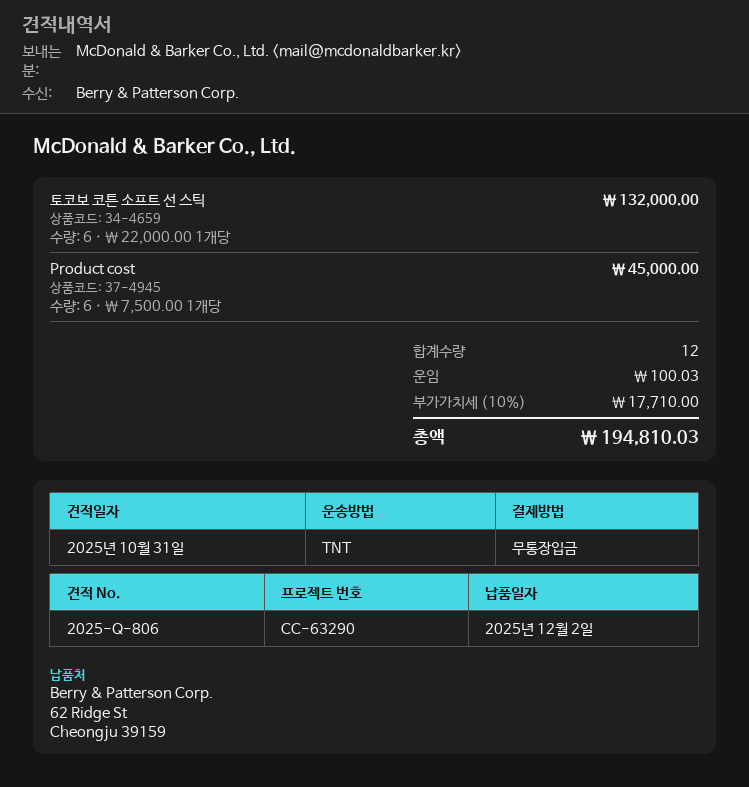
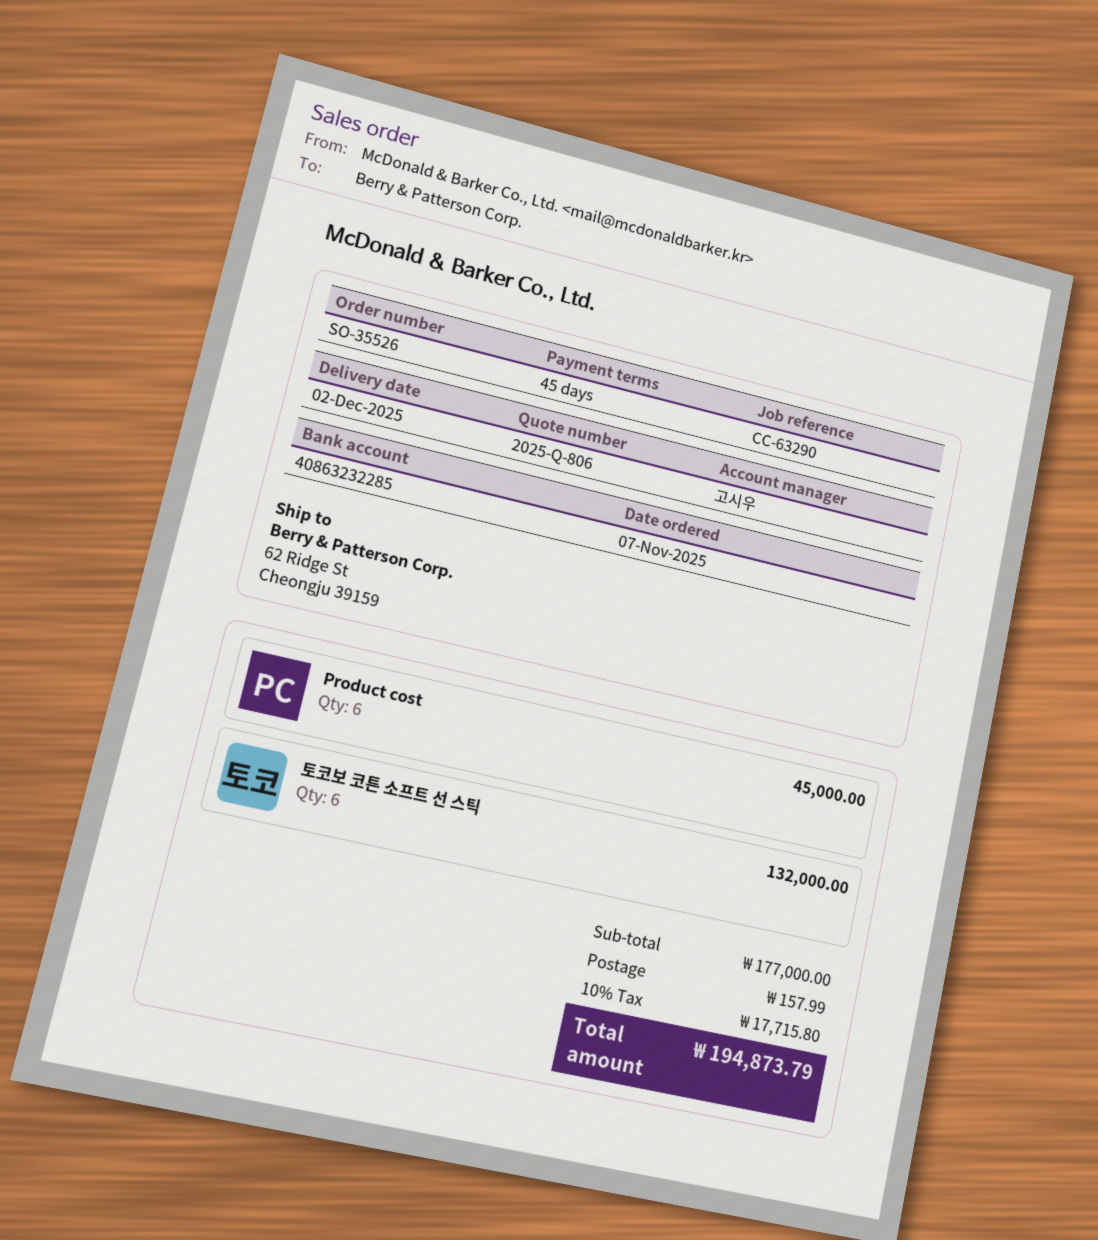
shipping: 100.03 -> 157.99
tax: 10% = 17710.00 -> 10% = 17715.80
total: 194810.03 -> 194873.79

